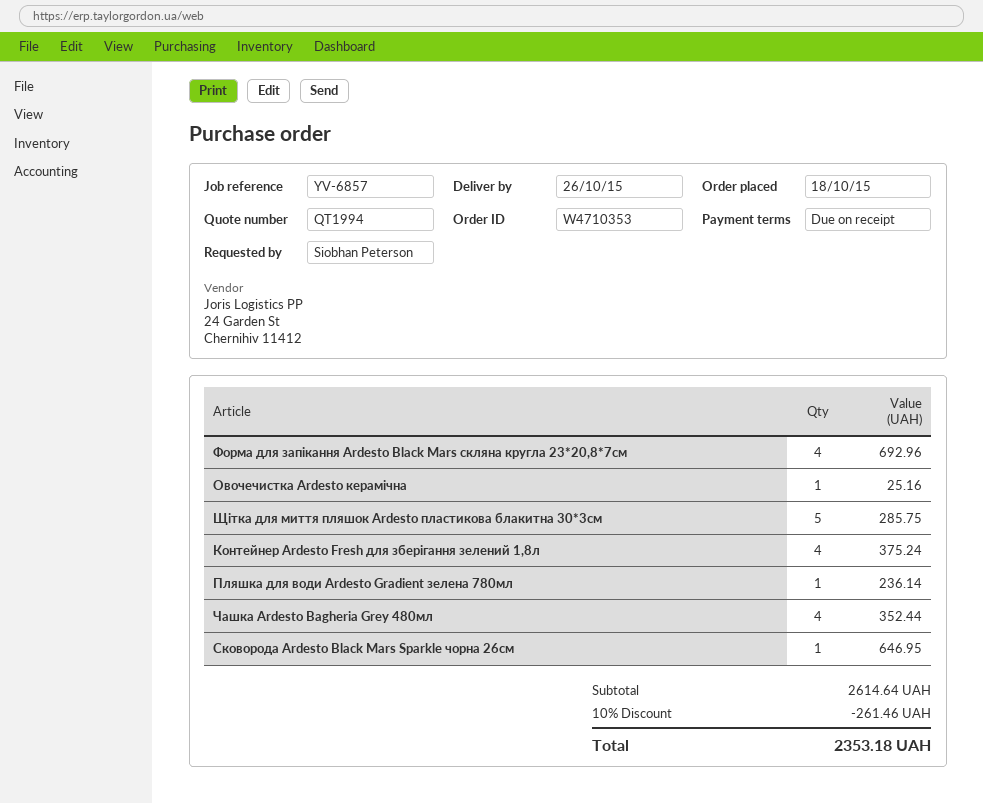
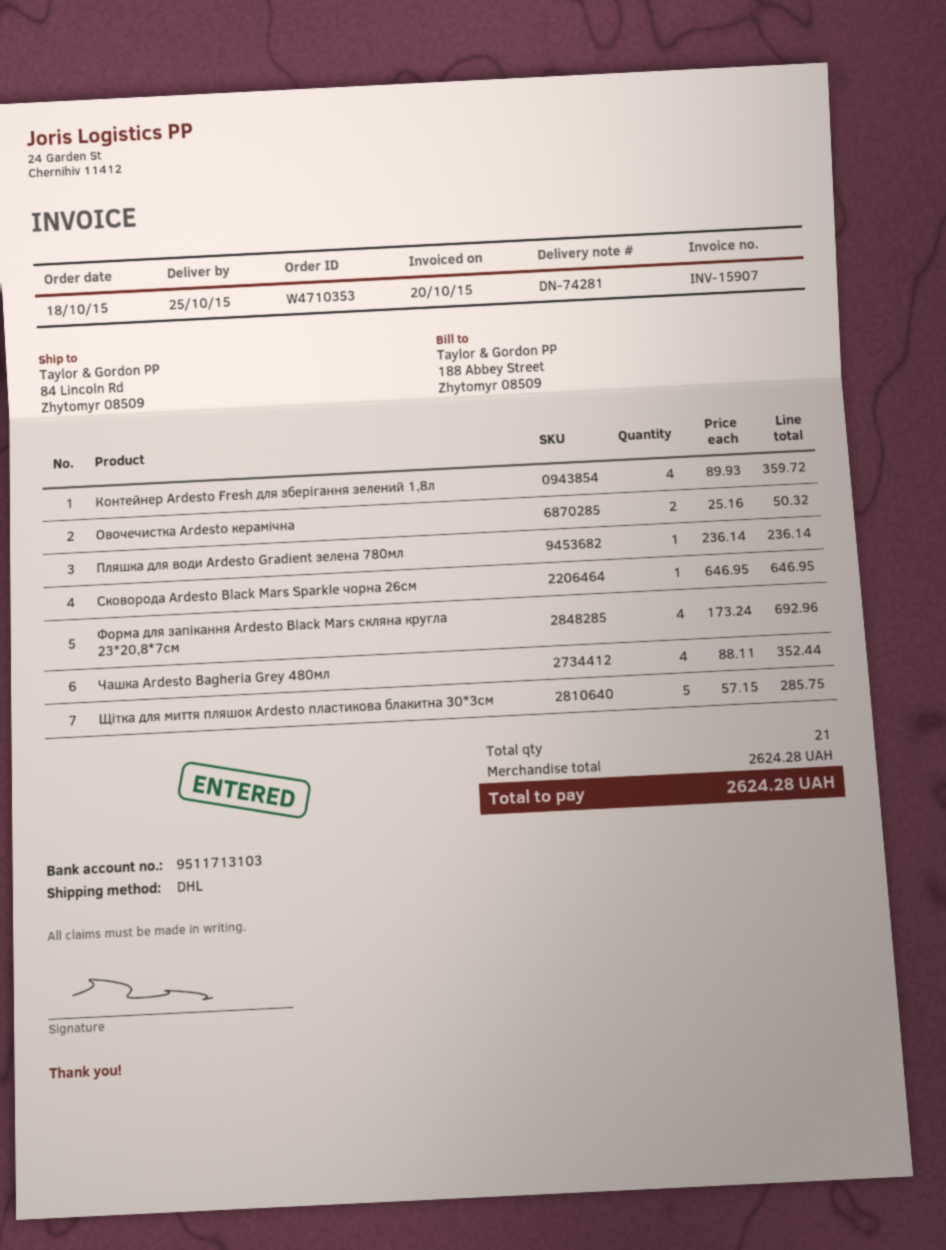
delivery date: 2015-10-26 -> 2015-10-25
Овочечистка Ardesto керамічна: 1 for 25.16 -> 2 for 50.32
Контейнер Ardesto Fresh для зберігання зелений 1,8л: 4 for 375.24 -> 4 for 359.72
subtotal: 2614.64 -> 2624.28
discount: 10% = 261.46 -> none
total: 2353.18 -> 2624.28

